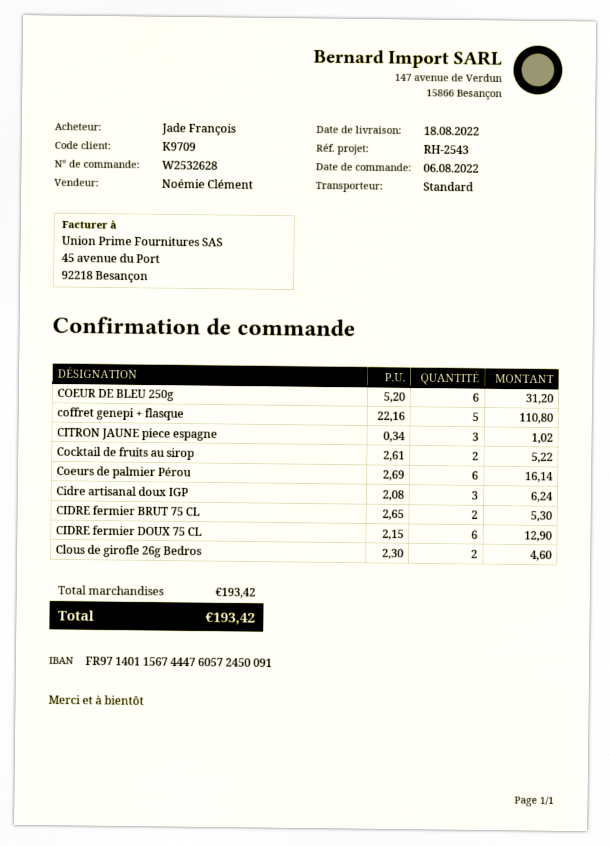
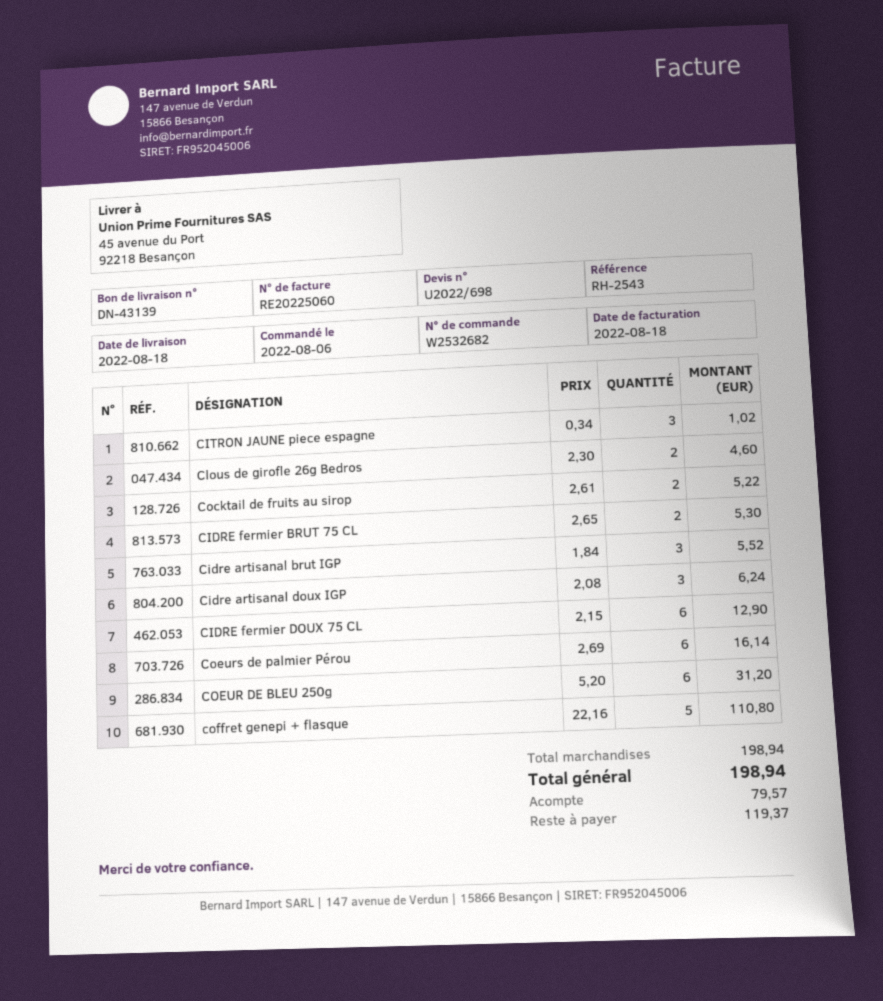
order number: W2532628 -> W2532682
Cidre artisanal brut IGP: none -> 3 x 1.84 = 5.52
subtotal: 193.42 -> 198.94
total: 193.42 -> 198.94

